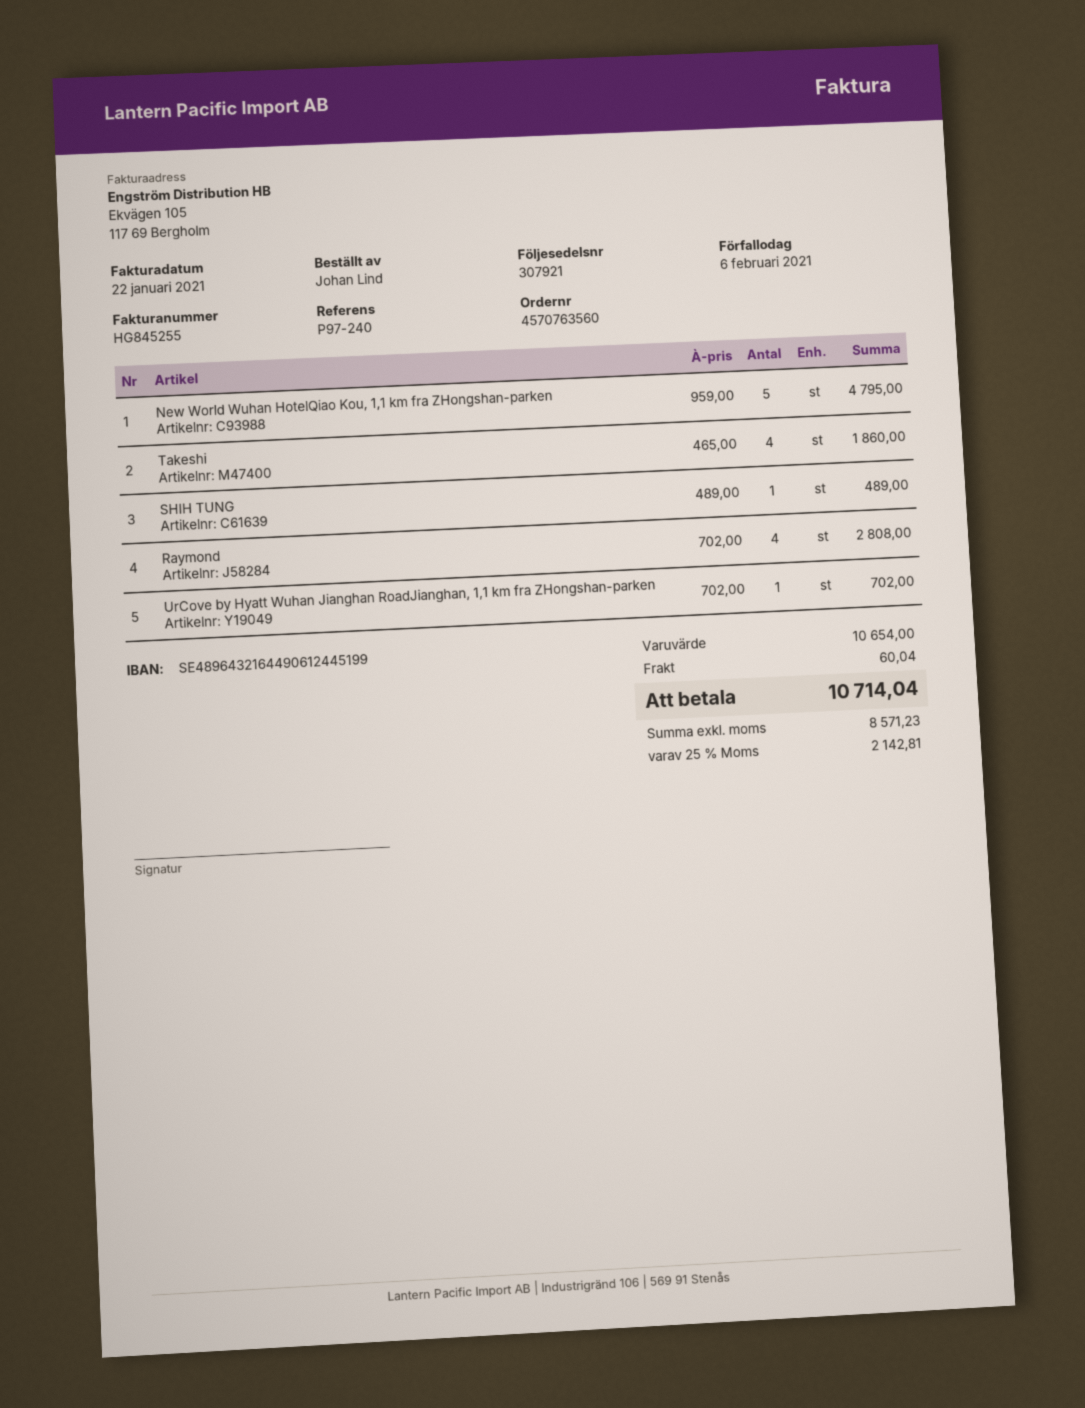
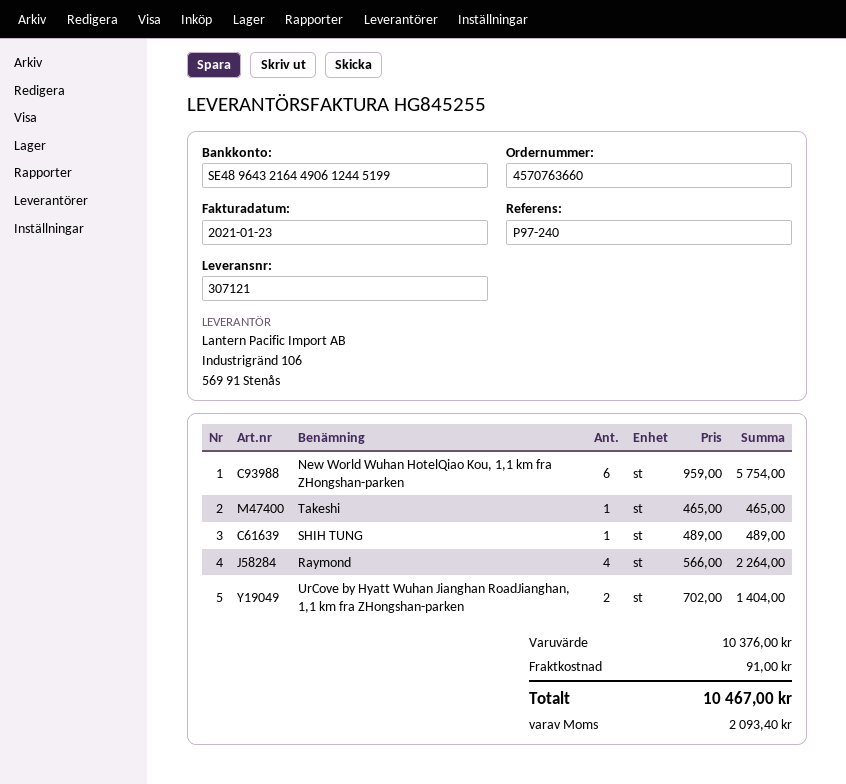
order number: 4570763560 -> 4570763660
delivery note number: 307921 -> 307121
invoice date: 2021-01-22 -> 2021-01-23
New World Wuhan HotelQiao Kou, 1,1 km fra ZHongshan-parken: 5 x 959.00 = 4795.00 -> 6 x 959.00 = 5754.00
Takeshi: 4 x 465.00 = 1860.00 -> 1 x 465.00 = 465.00
Raymond: 4 x 702.00 = 2808.00 -> 4 x 566.00 = 2264.00
UrCove by Hyatt Wuhan Jianghan RoadJianghan, 1,1 km fra ZHongshan-parken: 1 x 702.00 = 702.00 -> 2 x 702.00 = 1404.00
subtotal: 10654.00 -> 10376.00
shipping: 60.04 -> 91.00
tax: 2142.81 -> 2093.40
total: 10714.04 -> 10467.00

